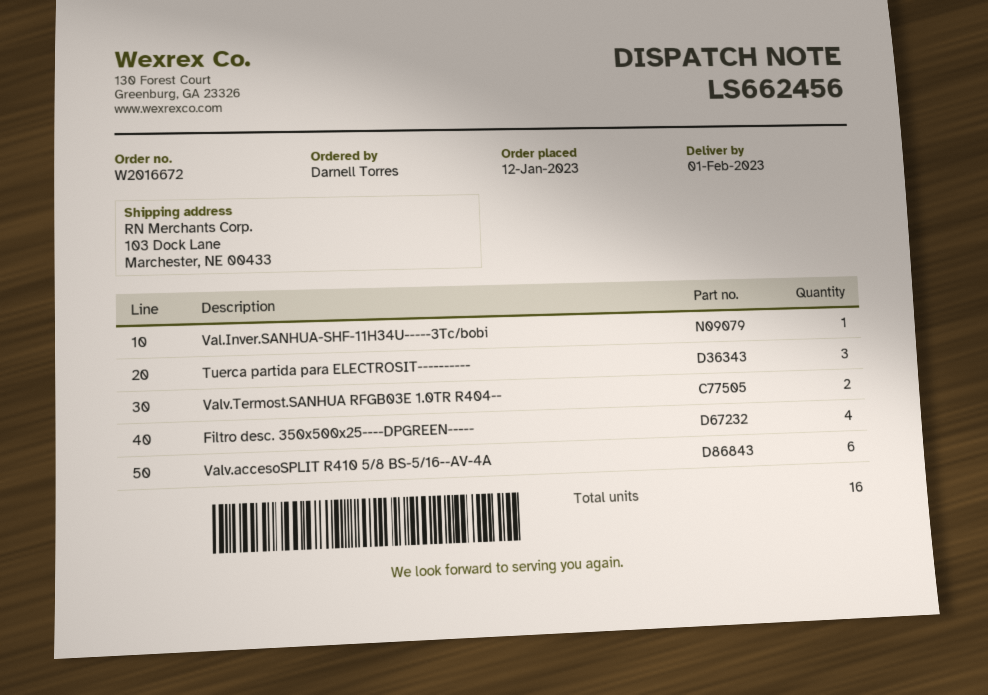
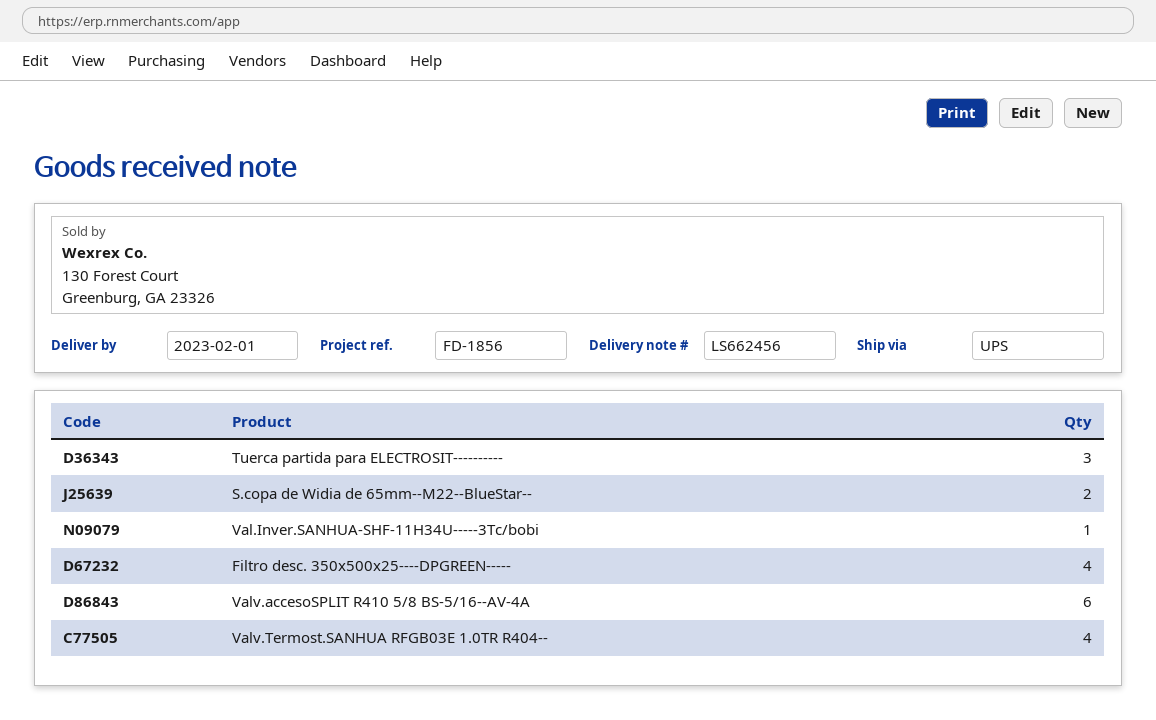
Valv.Termost.SANHUA RFGB03E 1.0TR R404--: 2 -> 4
S.copa de Widia de 65mm--M22--BlueStar--: none -> 2

